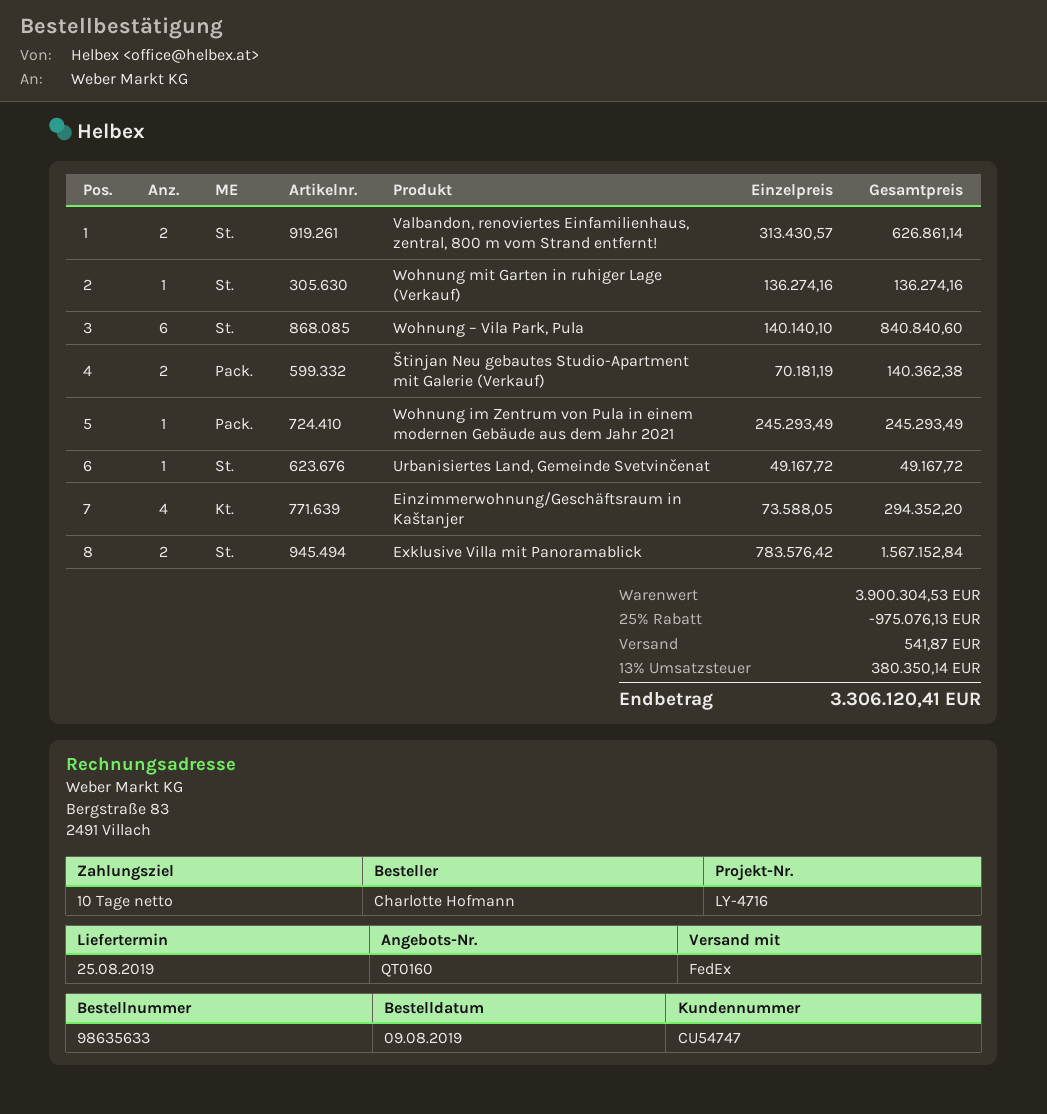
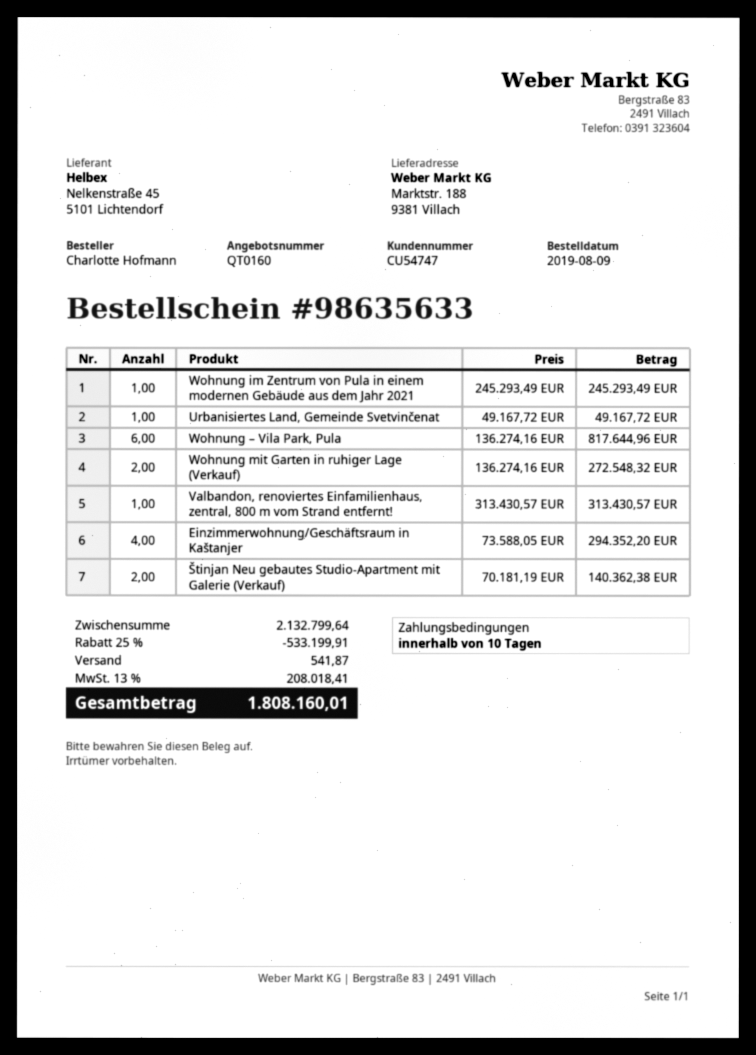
Valbandon, renoviertes Einfamilienhaus, zentral, 800 m vom Strand entfernt!: 2 x 313430.57 = 626861.14 -> 1 x 313430.57 = 313430.57
Wohnung mit Garten in ruhiger Lage (Verkauf): 1 x 136274.16 = 136274.16 -> 2 x 136274.16 = 272548.32
Wohnung – Vila Park, Pula: 6 x 140140.10 = 840840.60 -> 6 x 136274.16 = 817644.96
Exklusive Villa mit Panoramablick: 2 x 783576.42 = 1567152.84 -> none
subtotal: 3900304.53 -> 2132799.64
discount: 25% = 975076.13 -> 25% = 533199.91
tax: 13% = 380350.14 -> 13% = 208018.41
total: 3306120.41 -> 1808160.01

